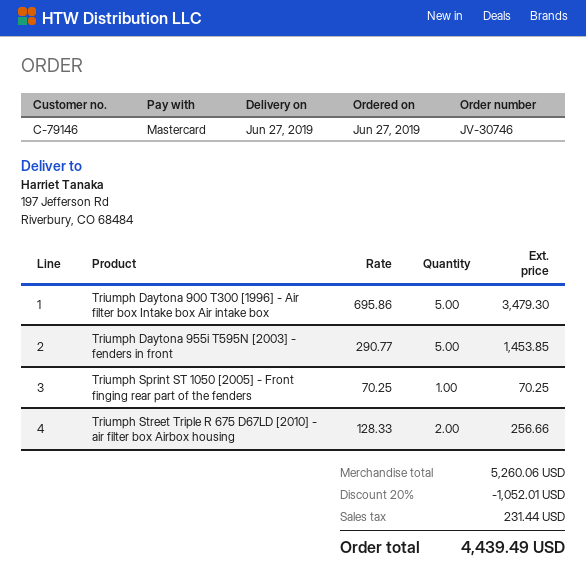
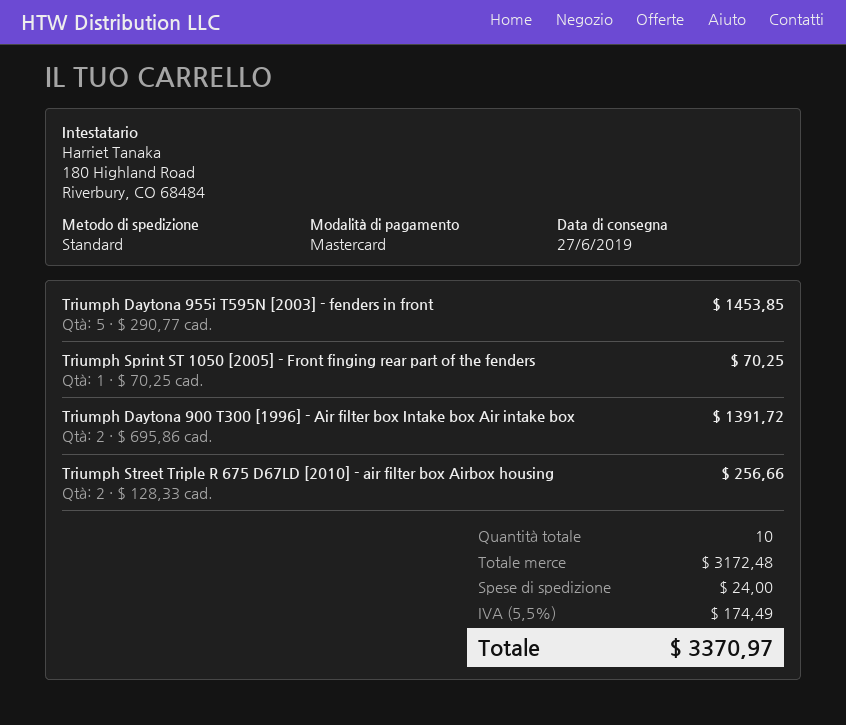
Triumph Daytona 900 T300 [1996] - Air filter box Intake box Air intake box: 5 x 695.86 = 3479.30 -> 2 x 695.86 = 1391.72
subtotal: 5260.06 -> 3172.48
discount: 20% = 1052.01 -> none
shipping: none -> 24.00
tax: 231.44 -> 174.49
total: 4439.49 -> 3370.97

